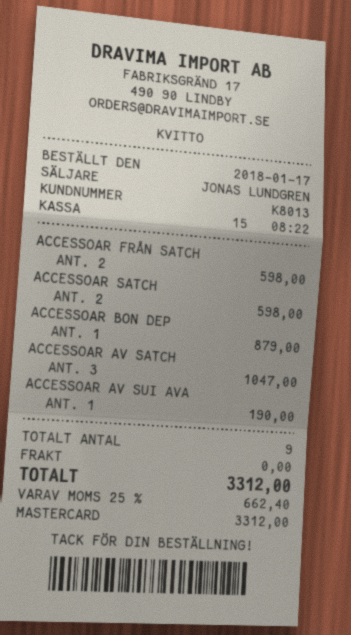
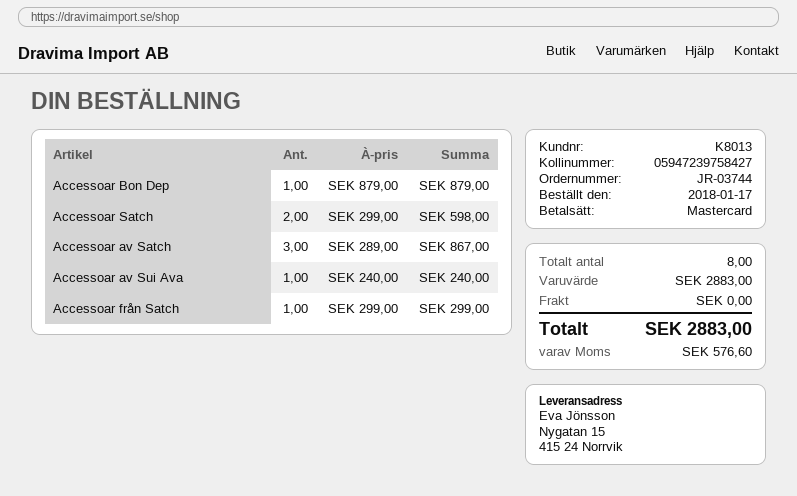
ACCESSOAR FRÅN SATCH: 2 for 598.00 -> 1 for 299.00
ACCESSOAR AV SATCH: 3 for 1047.00 -> 3 for 867.00
ACCESSOAR AV SUI AVA: 1 for 190.00 -> 1 for 240.00
total quantity: 9 -> 8
tax: 662.40 -> 576.60
total: 3312.00 -> 2883.00

